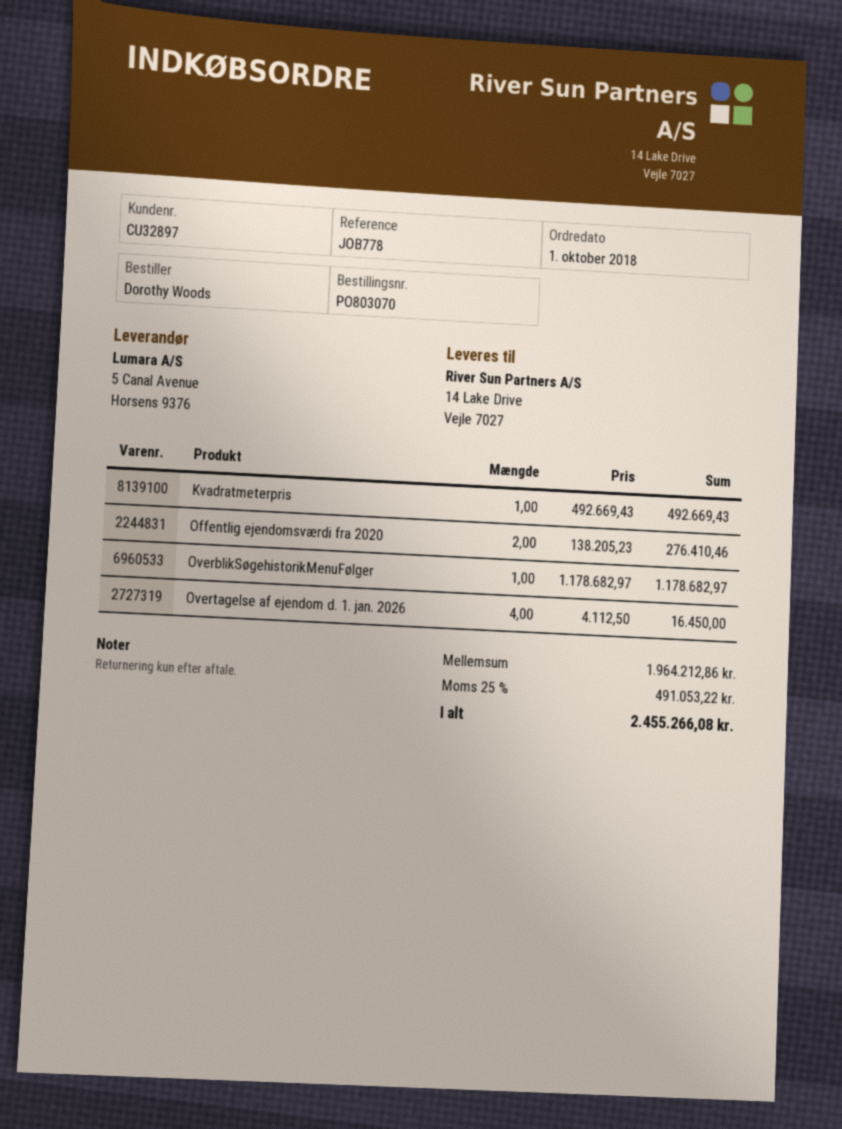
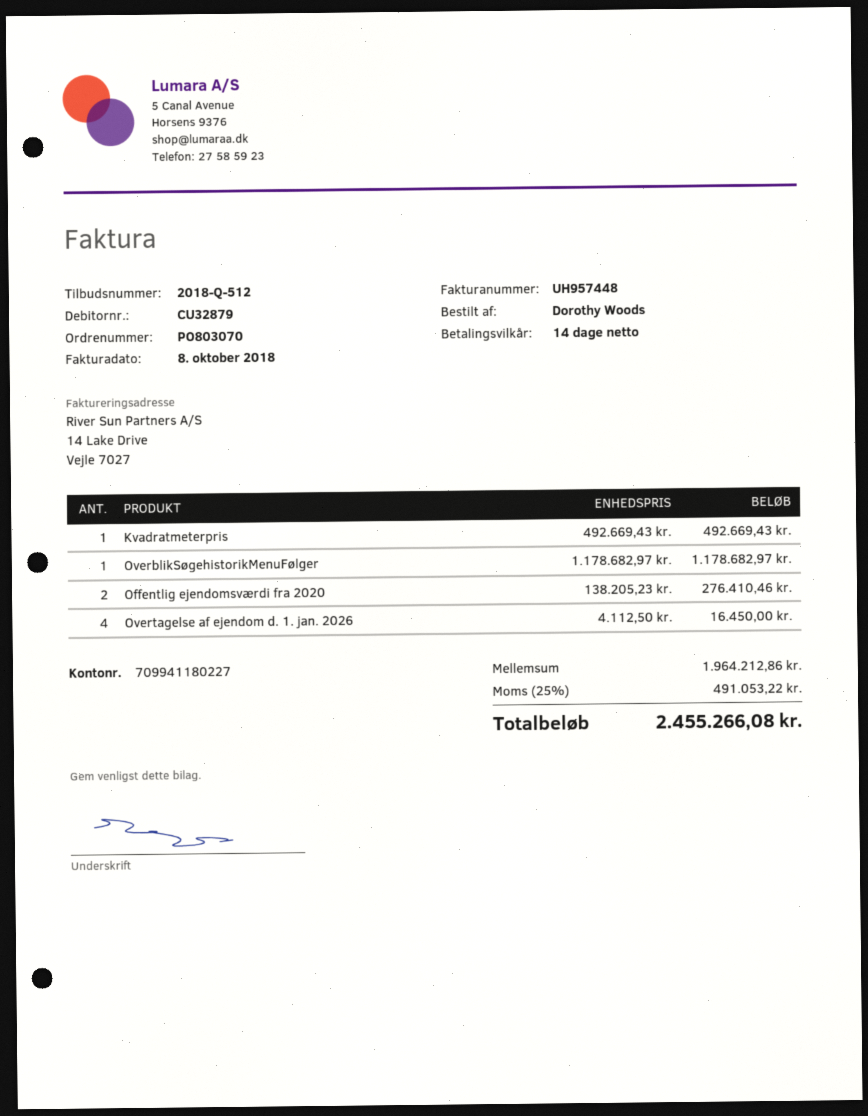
customer number: CU32897 -> CU32879

